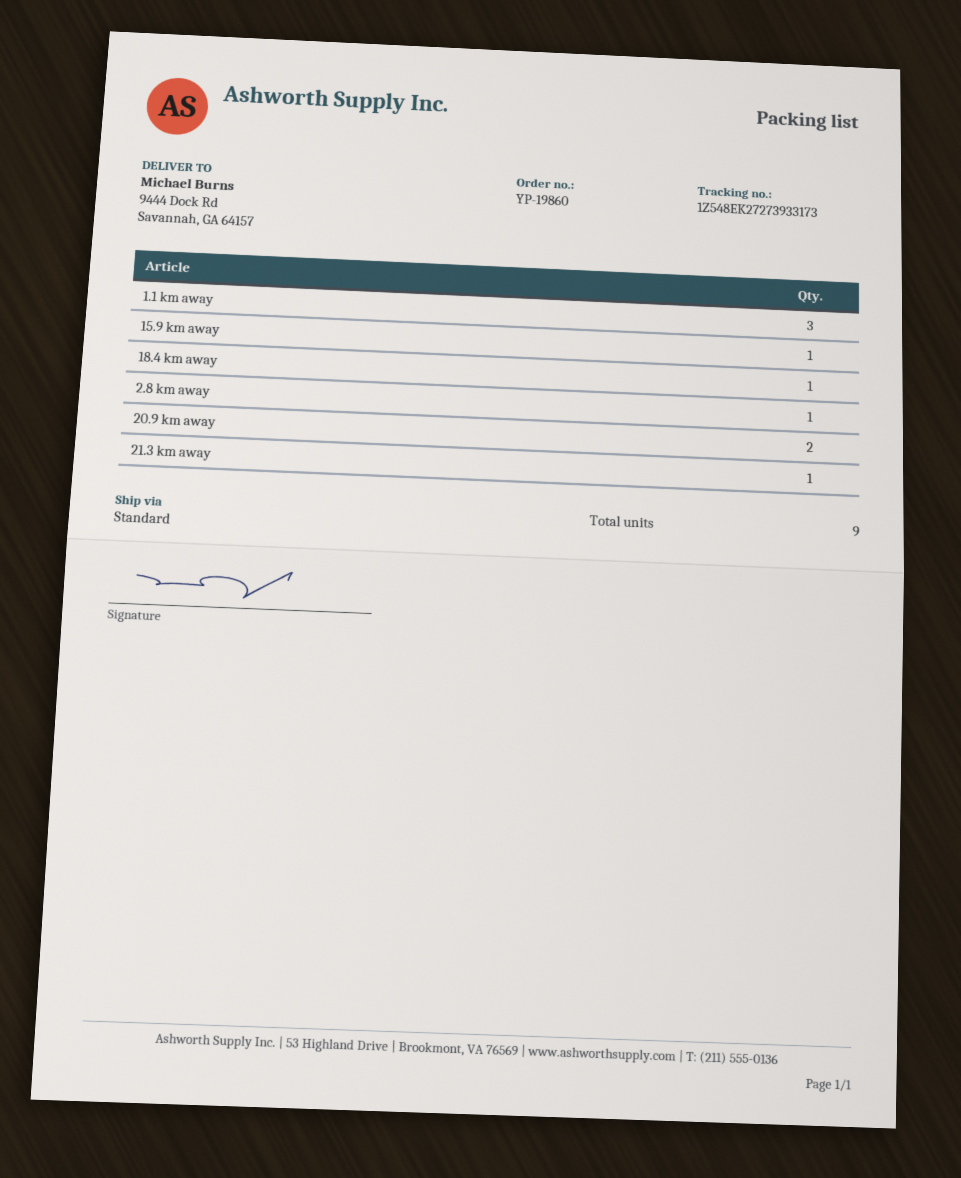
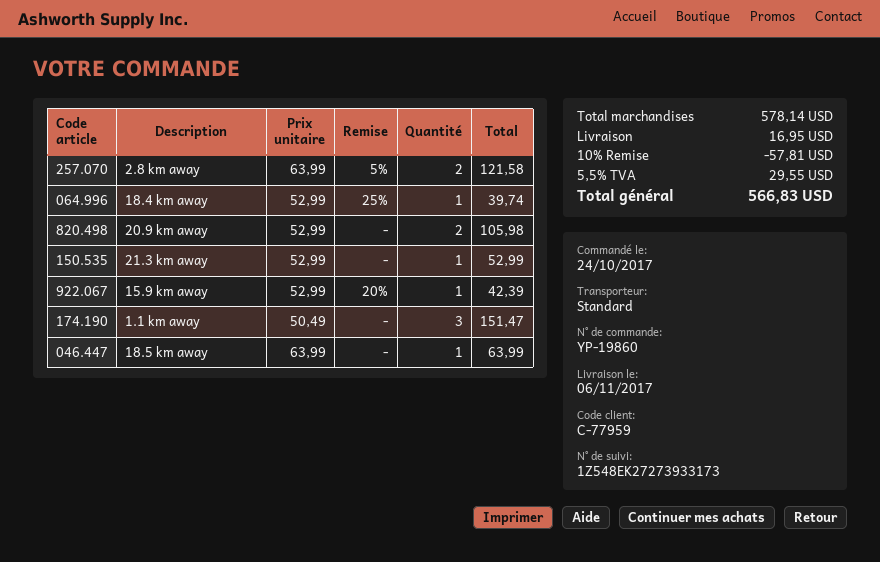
2.8 km away: 1 -> 2
18.5 km away: none -> 1

